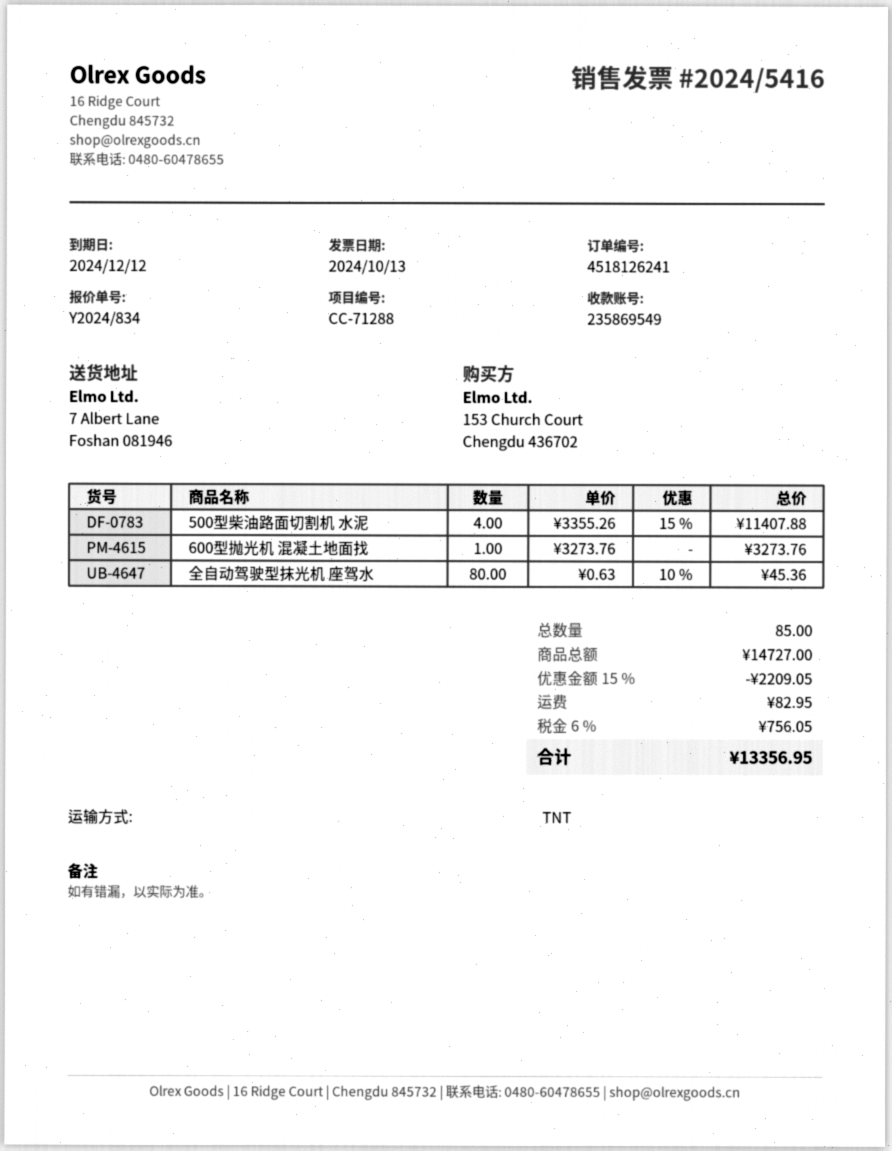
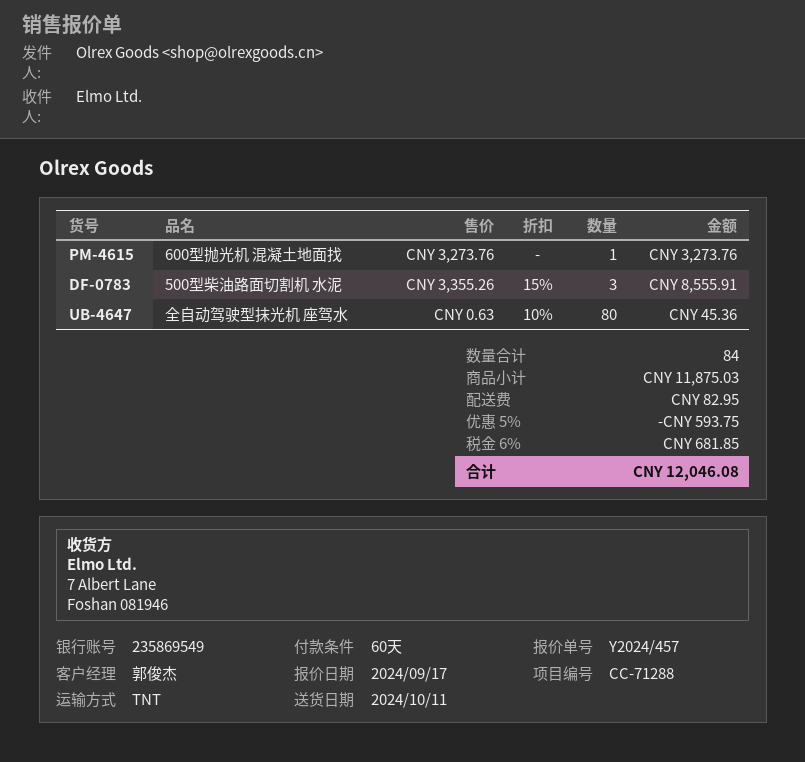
quote number: Y2024/834 -> Y2024/457
500型柴油路面切割机 水泥: 4 x 3355.26 - 15% = 11407.88 -> 3 x 3355.26 - 15% = 8555.91
total quantity: 85 -> 84
subtotal: 14727.00 -> 11875.03
discount: 15% = 2209.05 -> 5% = 593.75
tax: 6% = 756.05 -> 6% = 681.85
total: 13356.95 -> 12046.08

